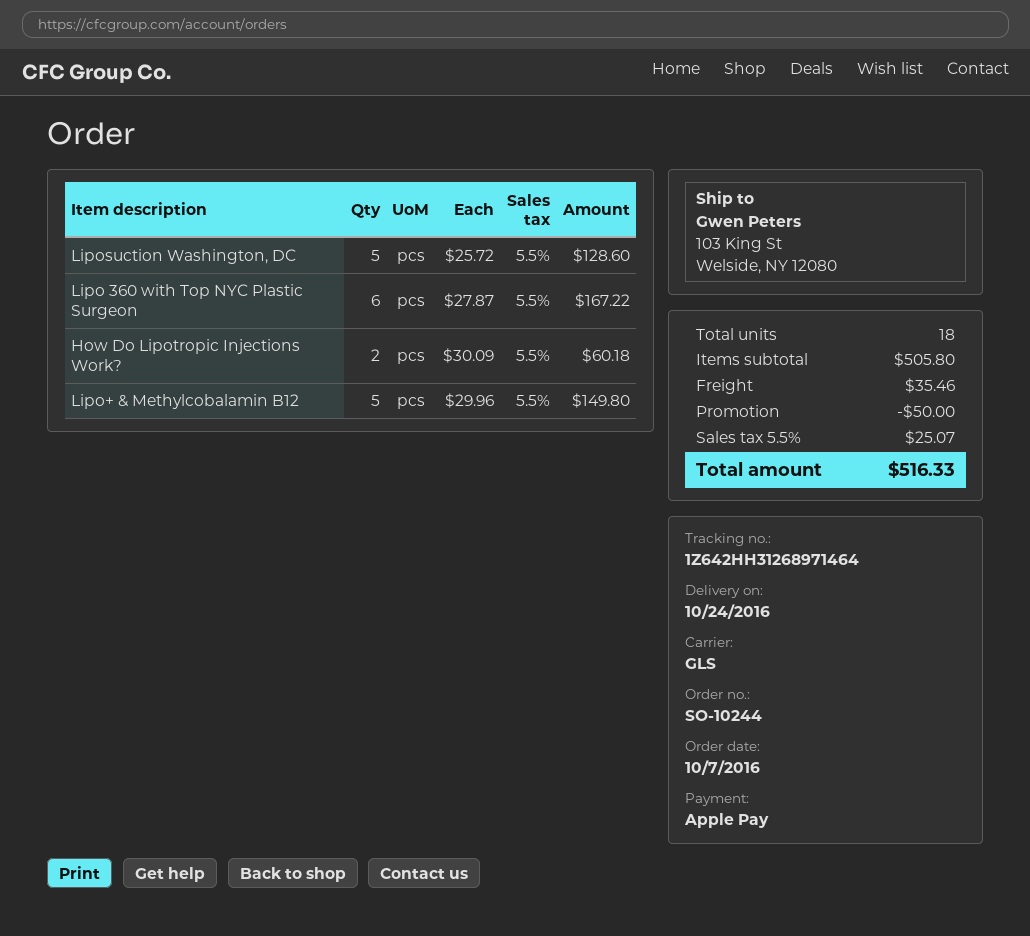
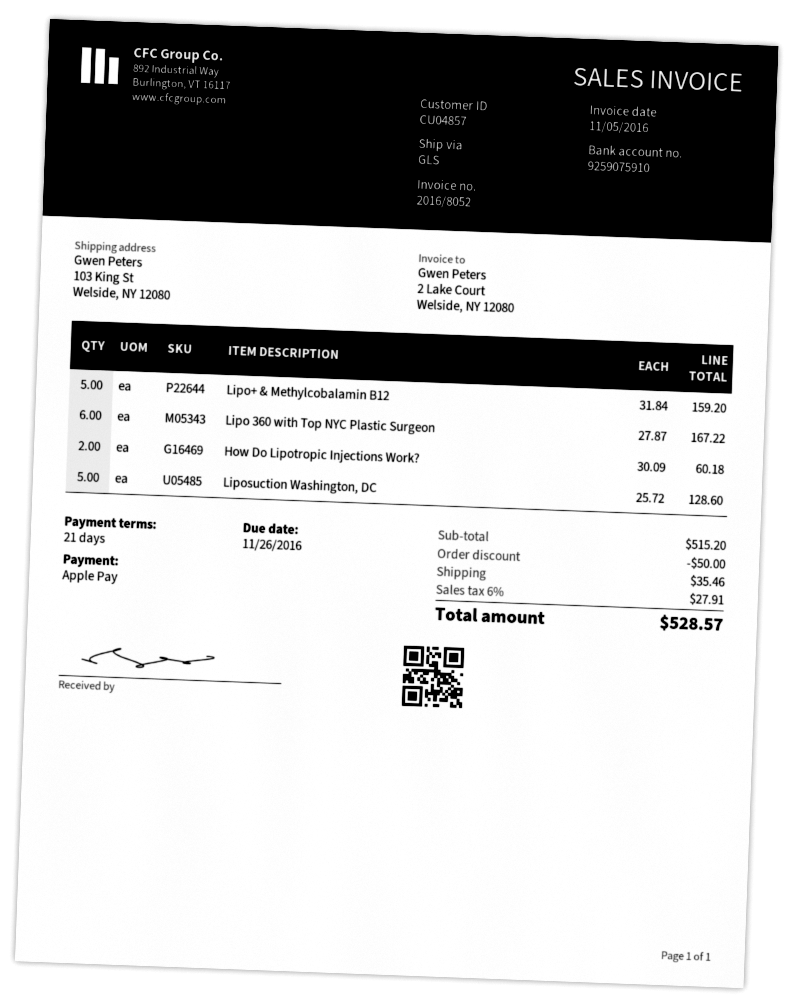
Lipo+ & Methylcobalamin B12: 5 x 29.96 = 149.80 -> 5 x 31.84 = 159.20
subtotal: 505.80 -> 515.20
tax: 5.5% = 25.07 -> 6% = 27.91
total: 516.33 -> 528.57

